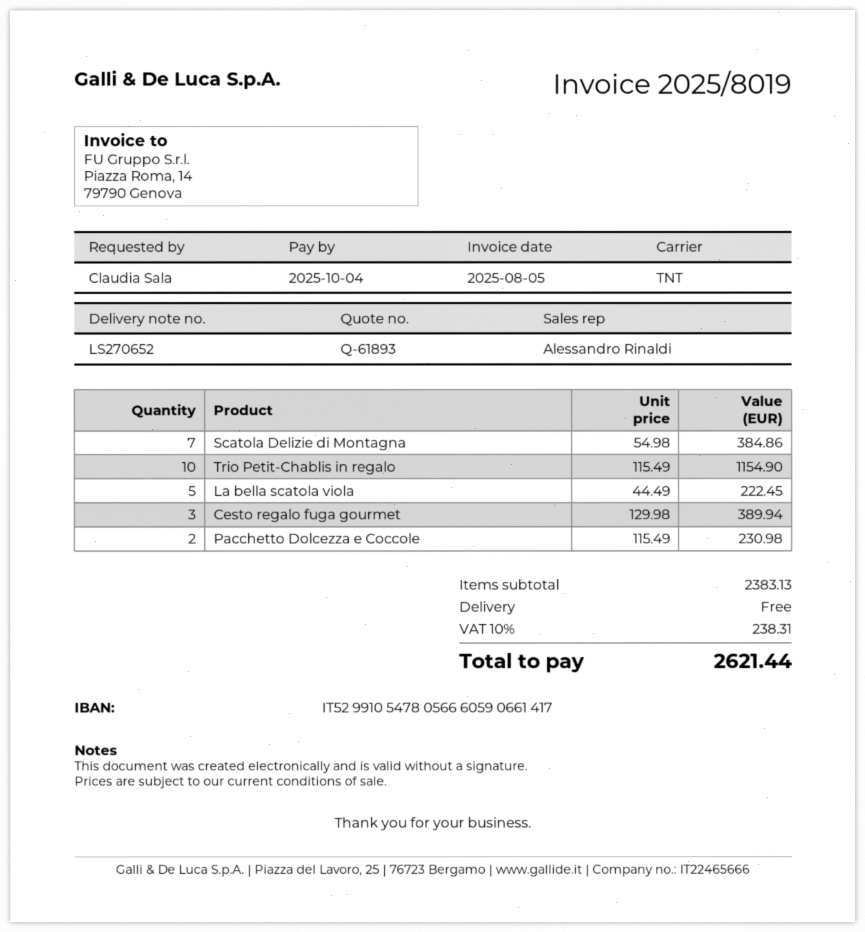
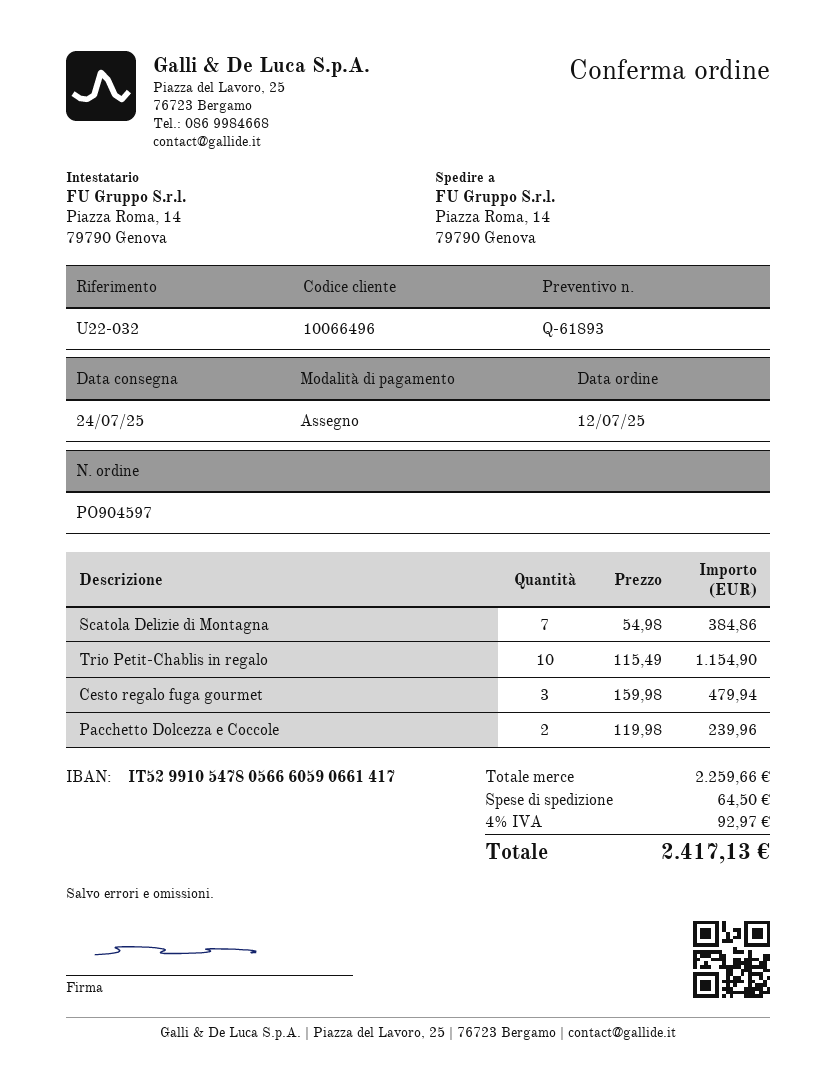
La bella scatola viola: 5 x 44.49 = 222.45 -> none
Cesto regalo fuga gourmet: 3 x 129.98 = 389.94 -> 3 x 159.98 = 479.94
Pacchetto Dolcezza e Coccole: 2 x 115.49 = 230.98 -> 2 x 119.98 = 239.96
subtotal: 2383.13 -> 2259.66
shipping: 0.00 -> 64.50
tax: 10% = 238.31 -> 4% = 92.97
total: 2621.44 -> 2417.13

